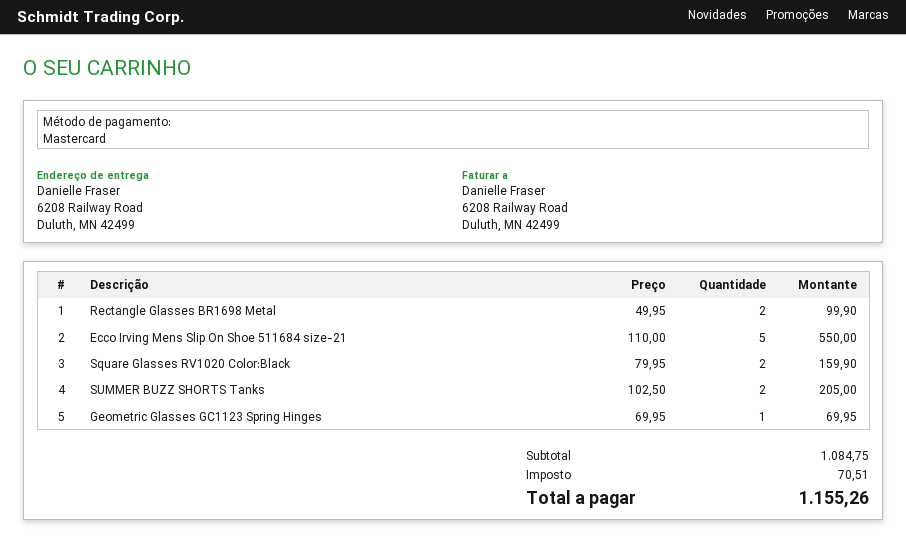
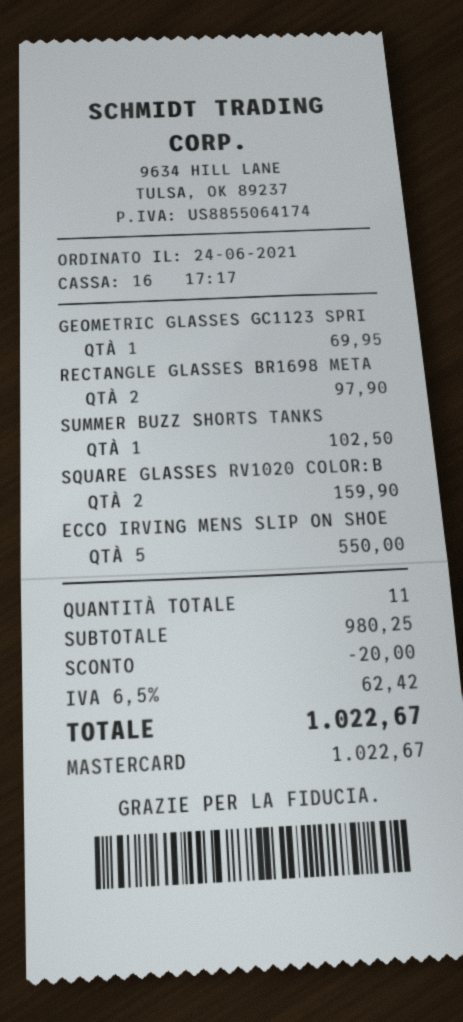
Rectangle Glasses BR1698 Metal: 2 for 99.90 -> 2 for 97.90
SUMMER BUZZ SHORTS Tanks: 2 for 205.00 -> 1 for 102.50
subtotal: 1084.75 -> 980.25
discount: none -> 20.00
tax: 70.51 -> 62.42
total: 1155.26 -> 1022.67

